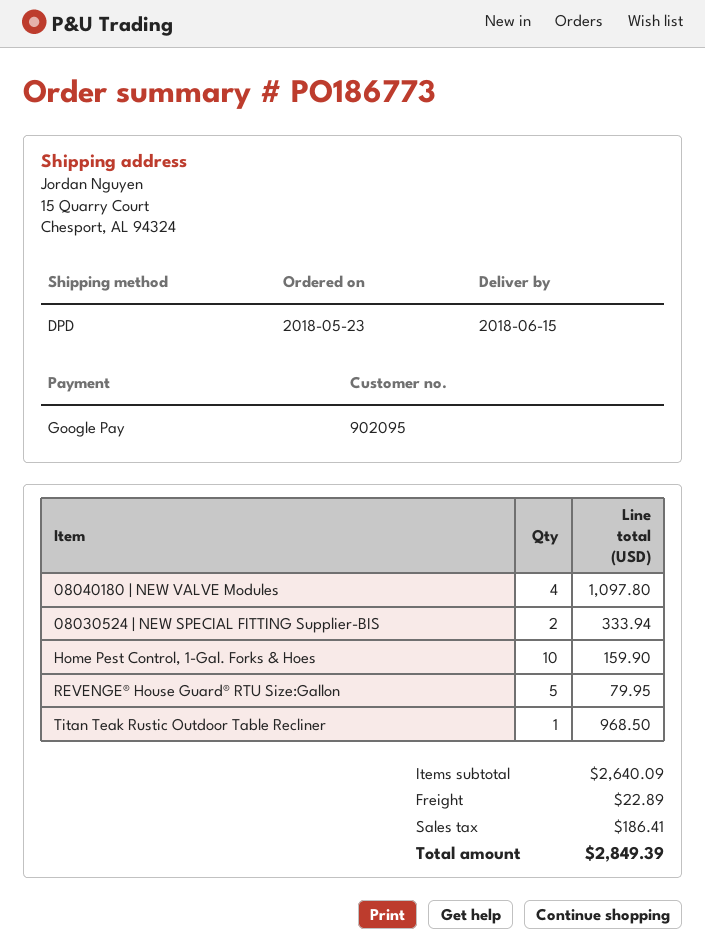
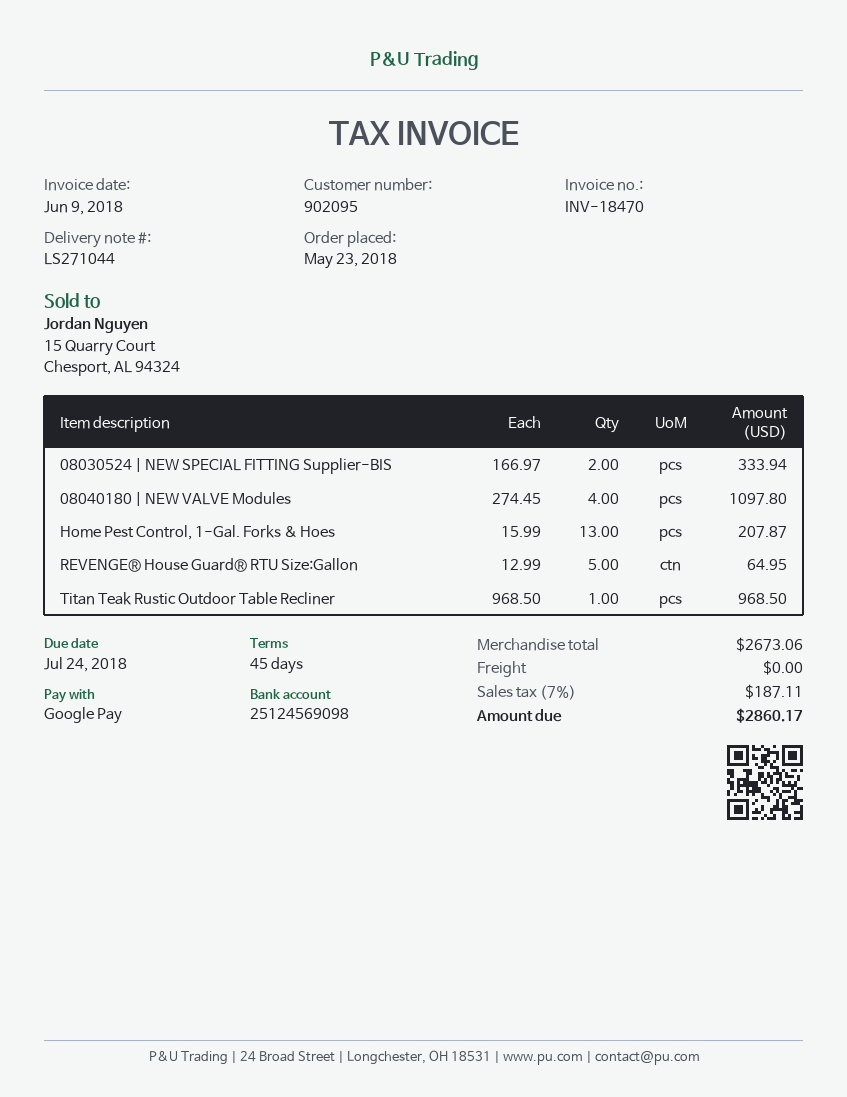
Home Pest Control, 1-Gal. Forks & Hoes: 10 for 159.90 -> 13 for 207.87
REVENGE® House Guard® RTU Size:Gallon: 5 for 79.95 -> 5 for 64.95
subtotal: 2640.09 -> 2673.06
shipping: 22.89 -> 0.00
tax: 186.41 -> 187.11
total: 2849.39 -> 2860.17

